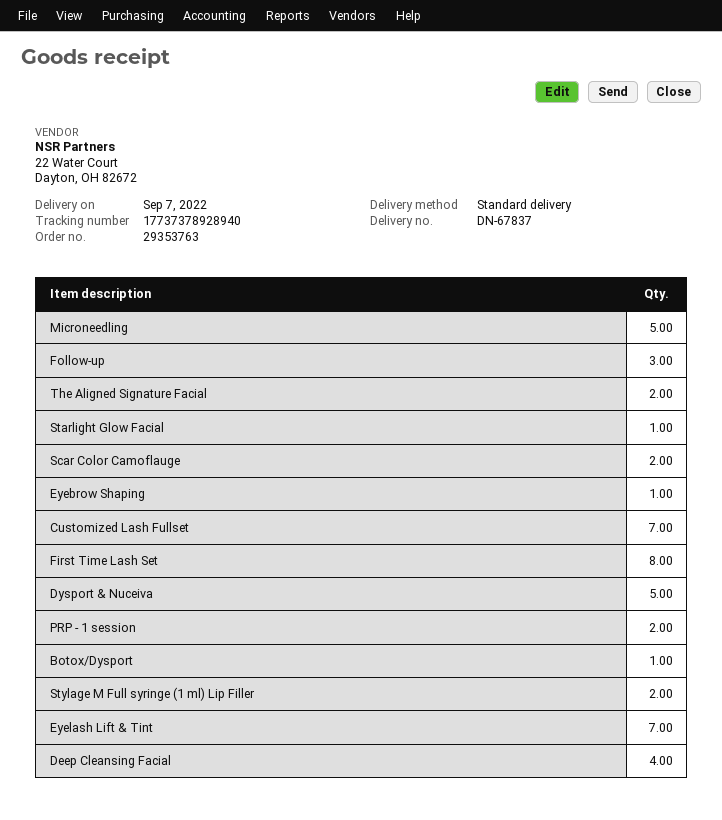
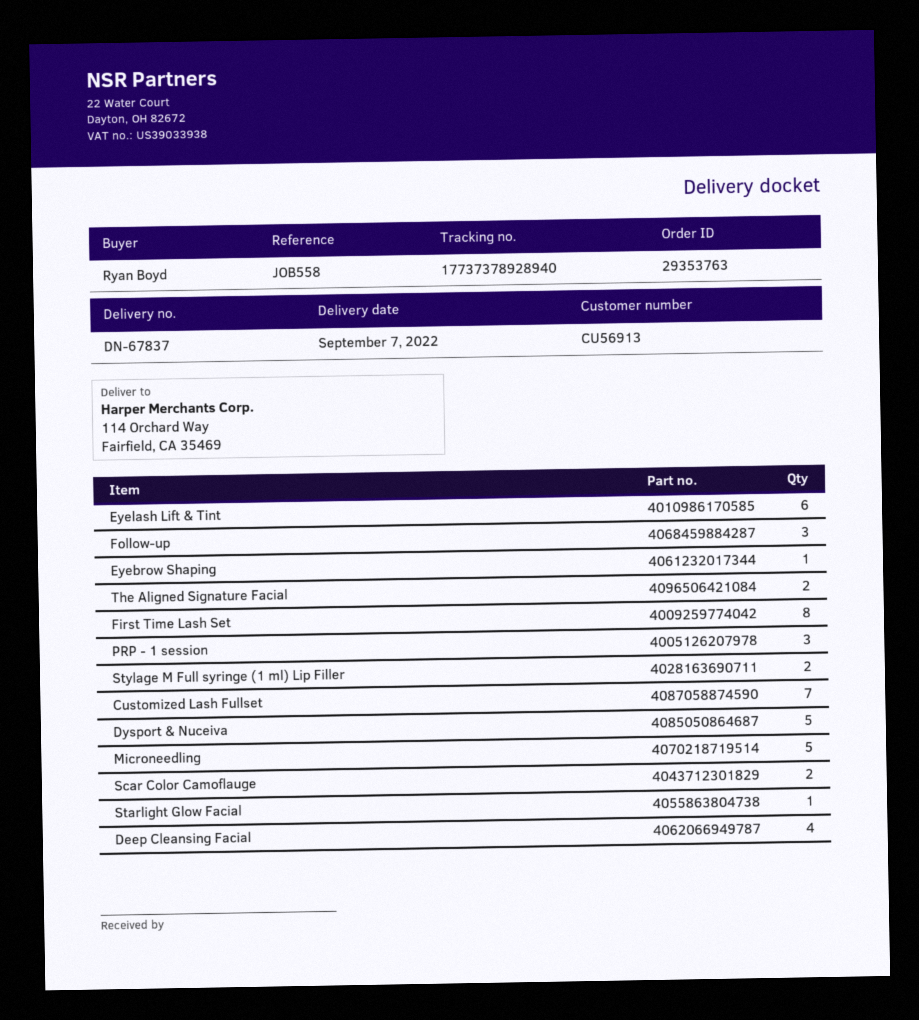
PRP - 1 session: 2 -> 3
Botox/Dysport: 1 -> none
Eyelash Lift & Tint: 7 -> 6

